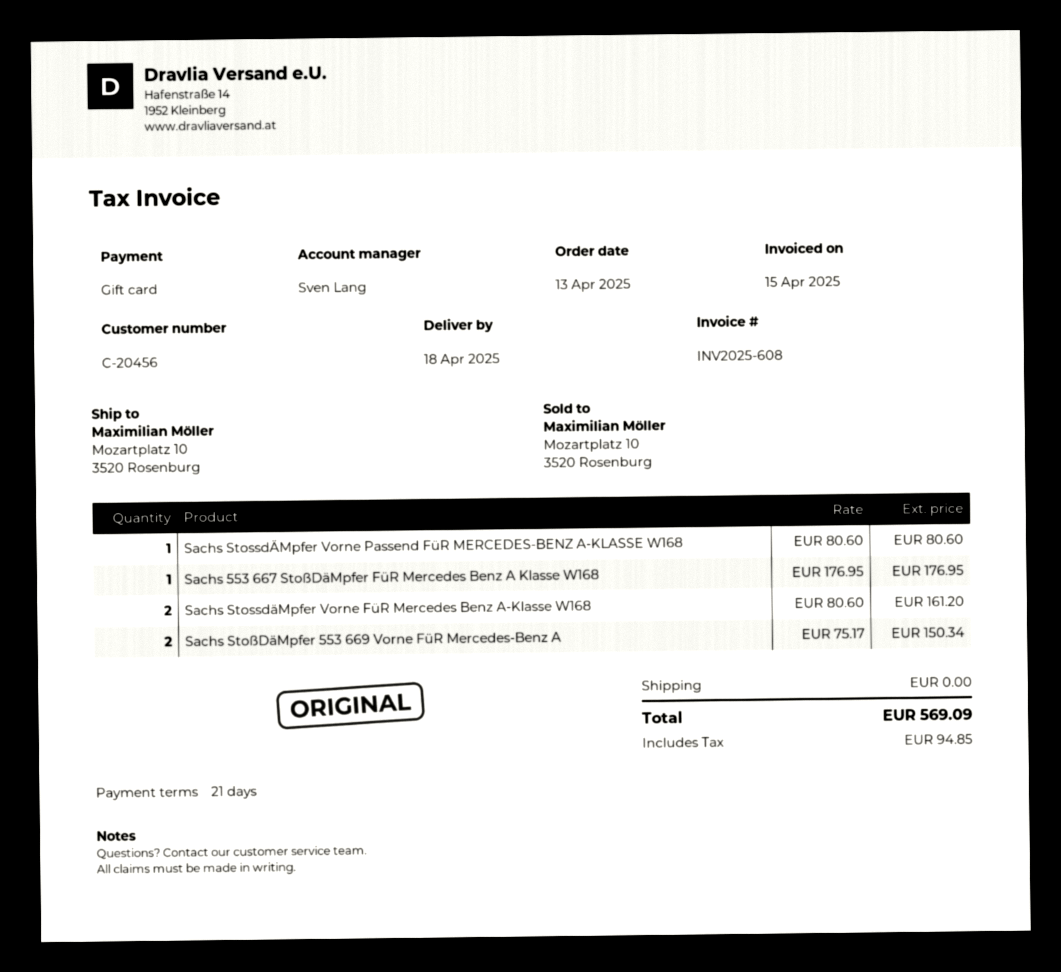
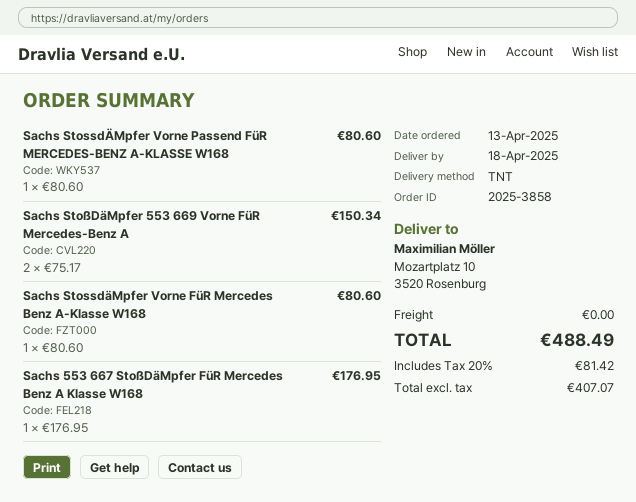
Sachs StossdäMpfer Vorne FüR Mercedes Benz A-Klasse W168: 2 x 80.60 = 161.20 -> 1 x 80.60 = 80.60
tax: 94.85 -> 81.42
total: 569.09 -> 488.49

